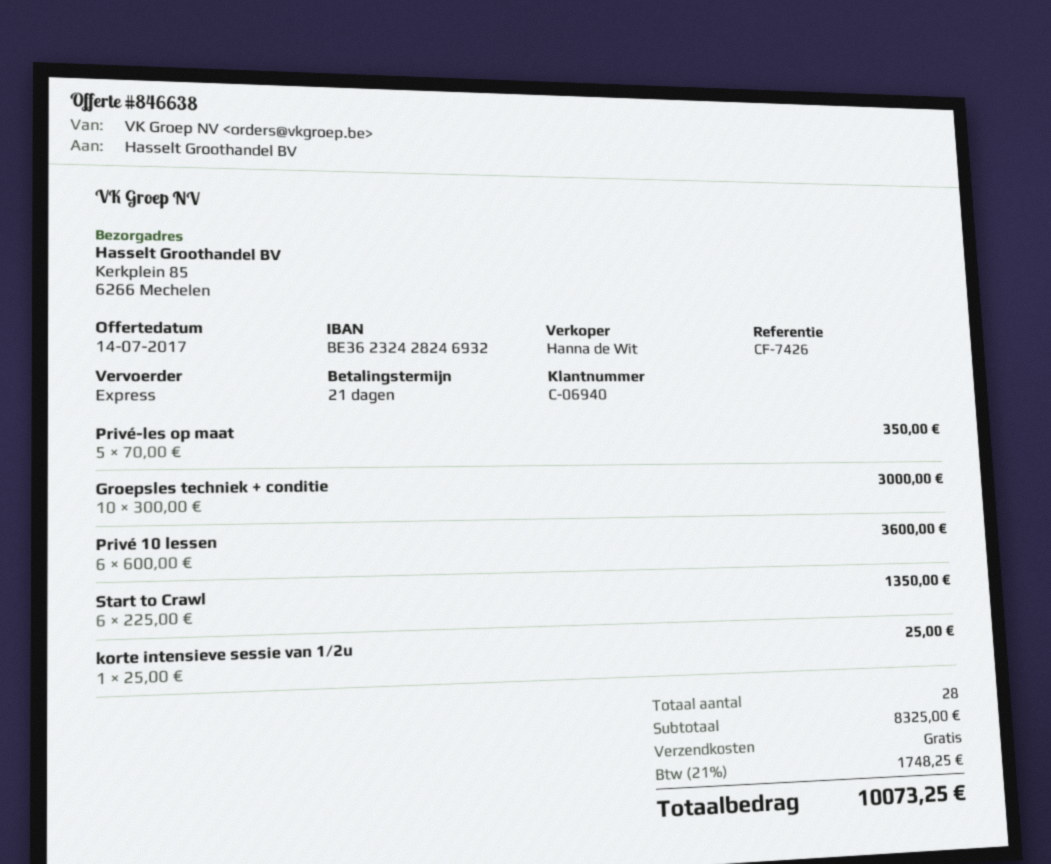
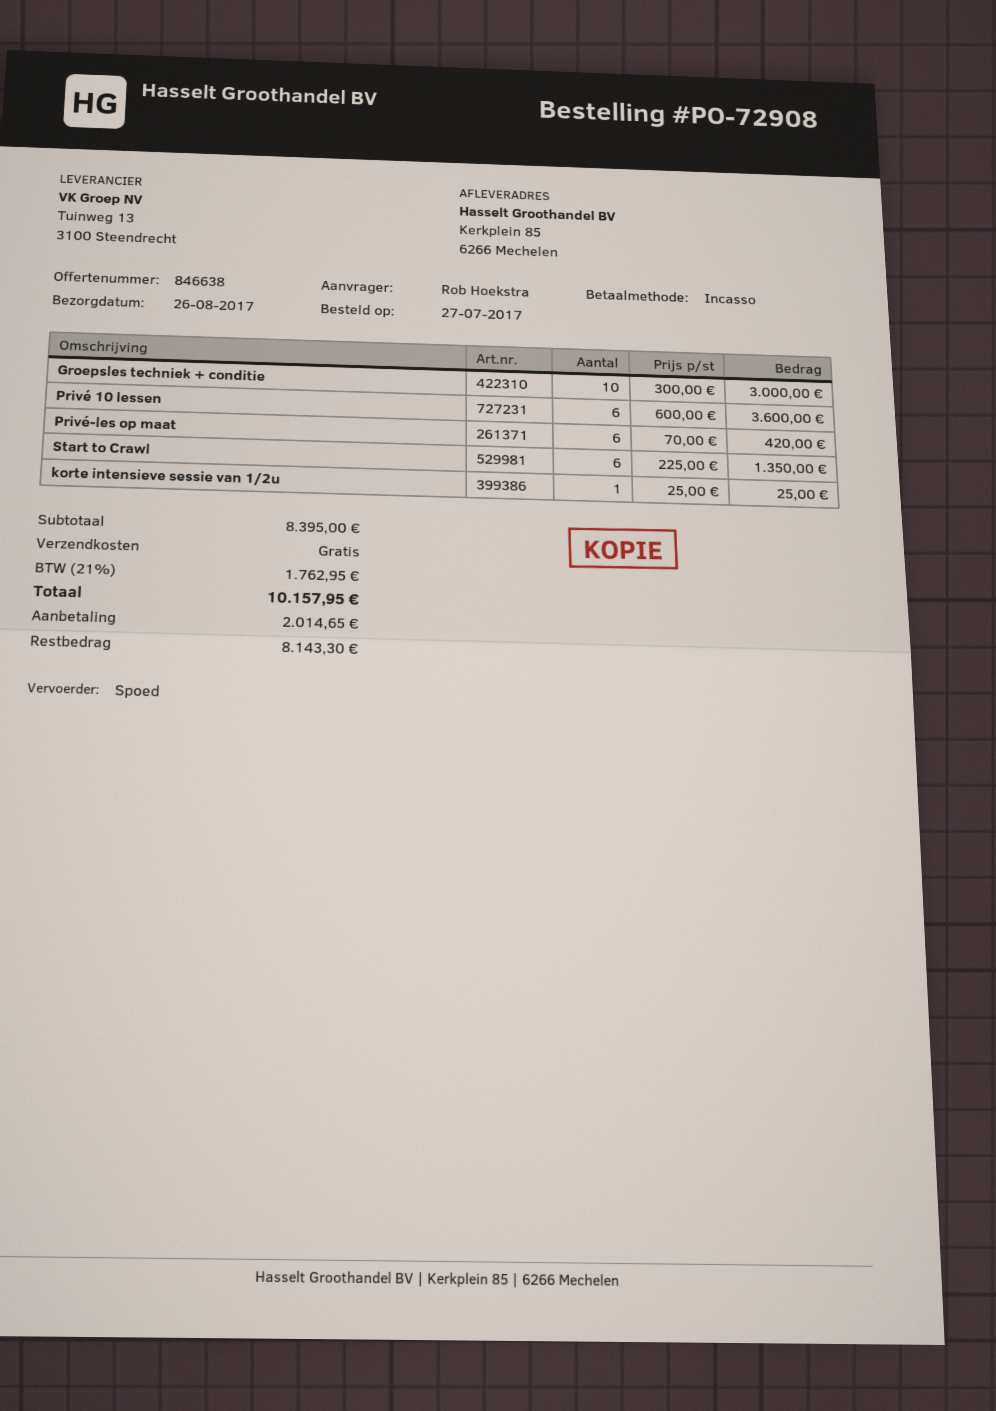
Privé-les op maat: 5 x 70.00 = 350.00 -> 6 x 70.00 = 420.00
subtotal: 8325.00 -> 8395.00
tax: 21% = 1748.25 -> 21% = 1762.95
total: 10073.25 -> 10157.95

